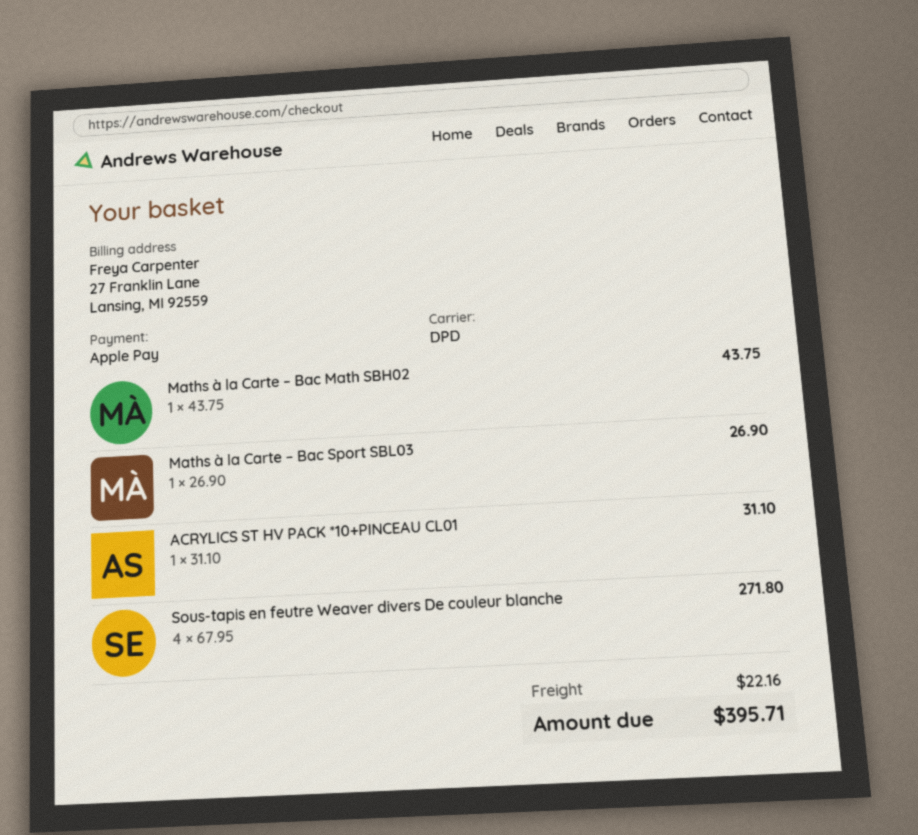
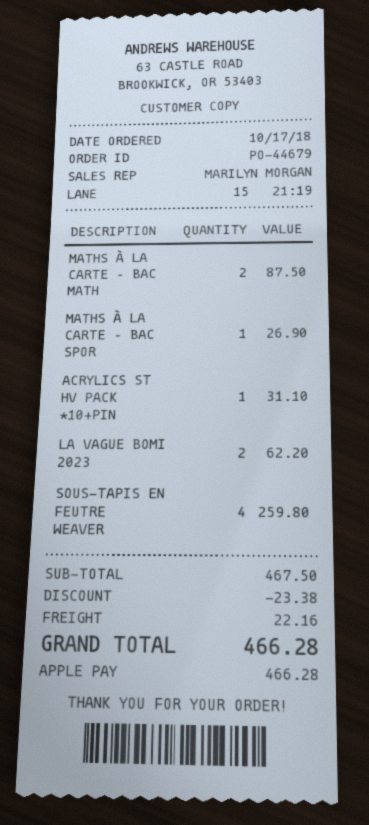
Maths à la Carte – Bac Math SBH02: 1 for 43.75 -> 2 for 87.50
Sous-tapis en feutre Weaver divers De couleur blanche: 4 for 271.80 -> 4 for 259.80
LA VAGUE BOMI 2023: none -> 2 for 62.20
discount: none -> 23.38
total: 395.71 -> 466.28

